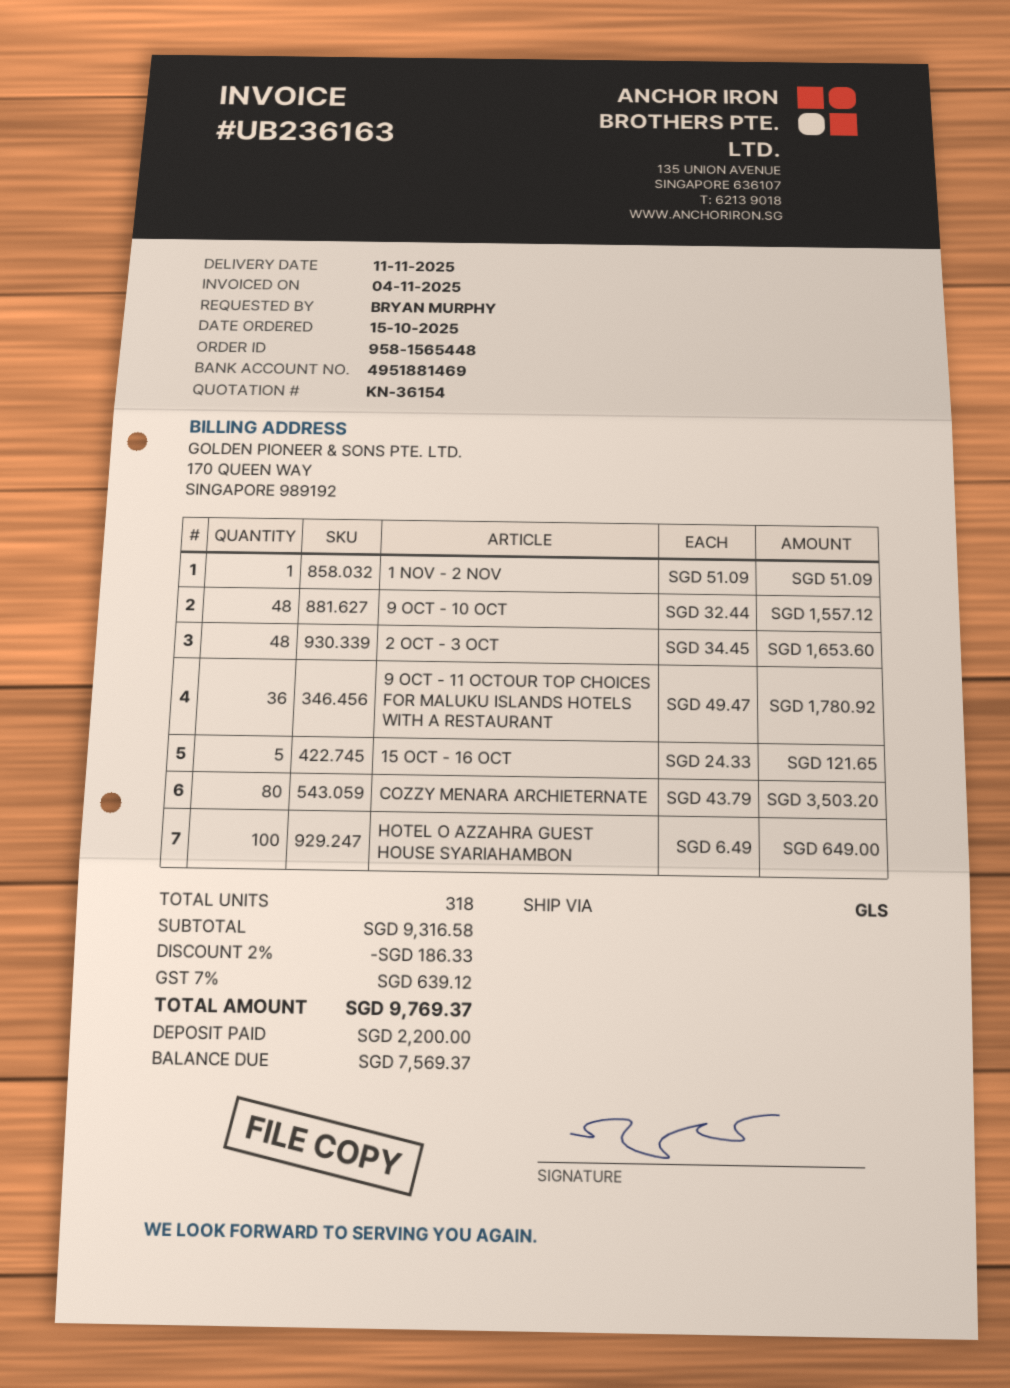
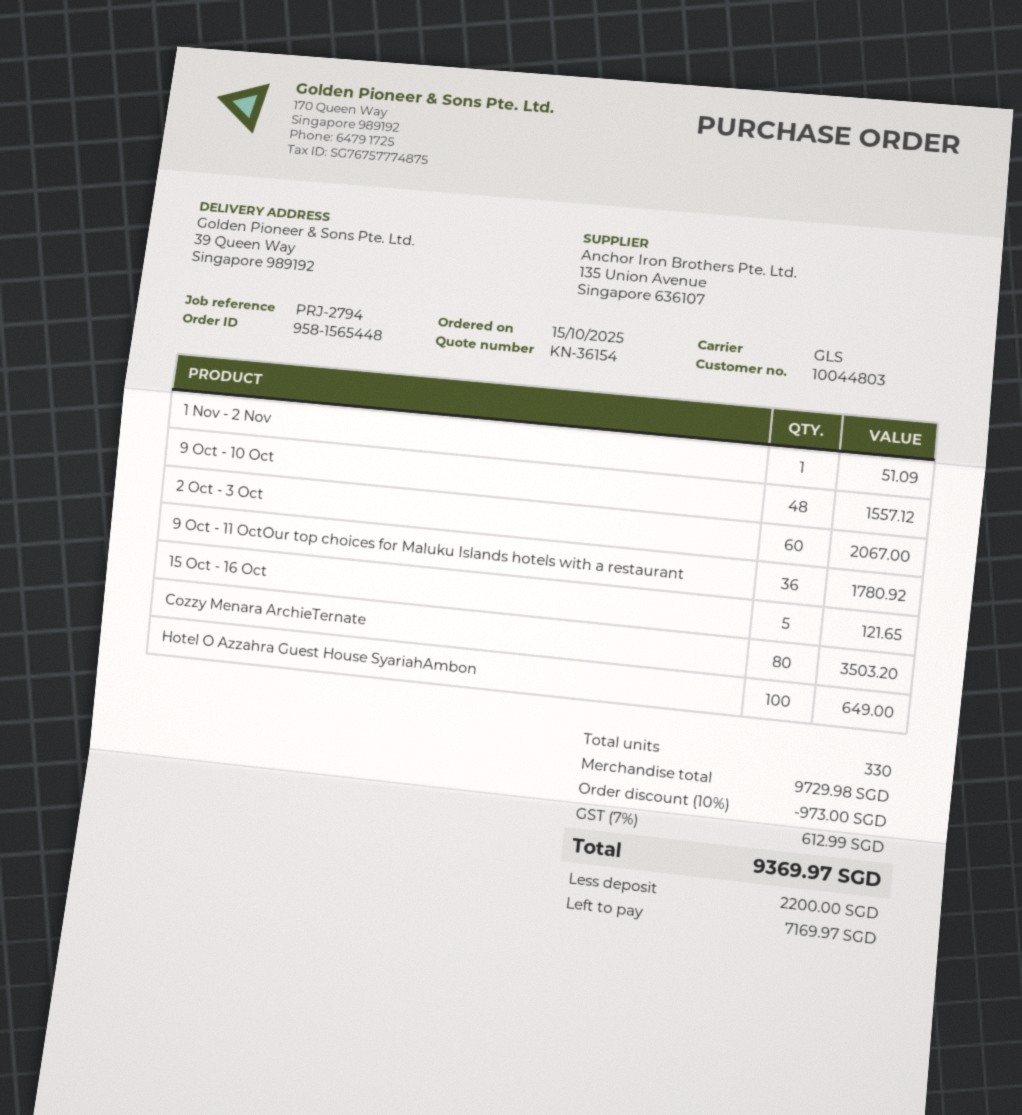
2 OCT - 3 OCT: 48 for 1653.60 -> 60 for 2067.00
total quantity: 318 -> 330
subtotal: 9316.58 -> 9729.98
discount: 2% = 186.33 -> 10% = 973.00
tax: 7% = 639.12 -> 7% = 612.99
total: 9769.37 -> 9369.97
balance: 7569.37 -> 7169.97

